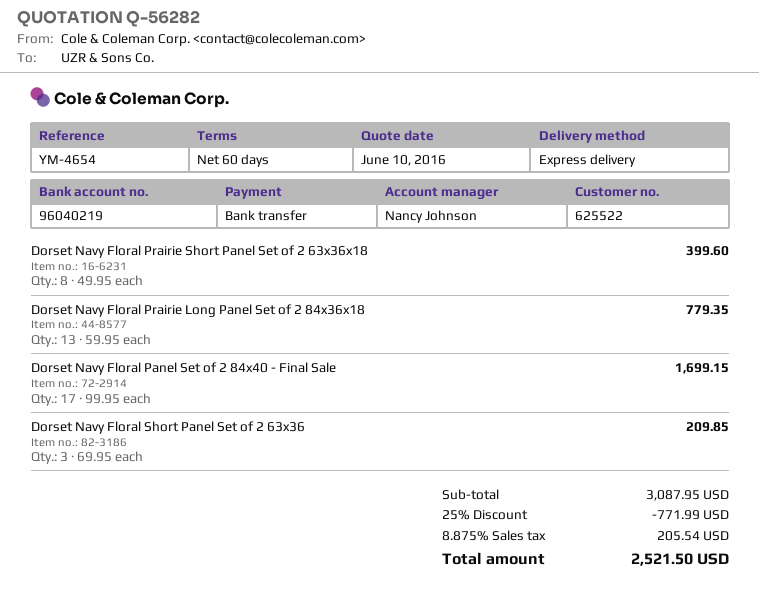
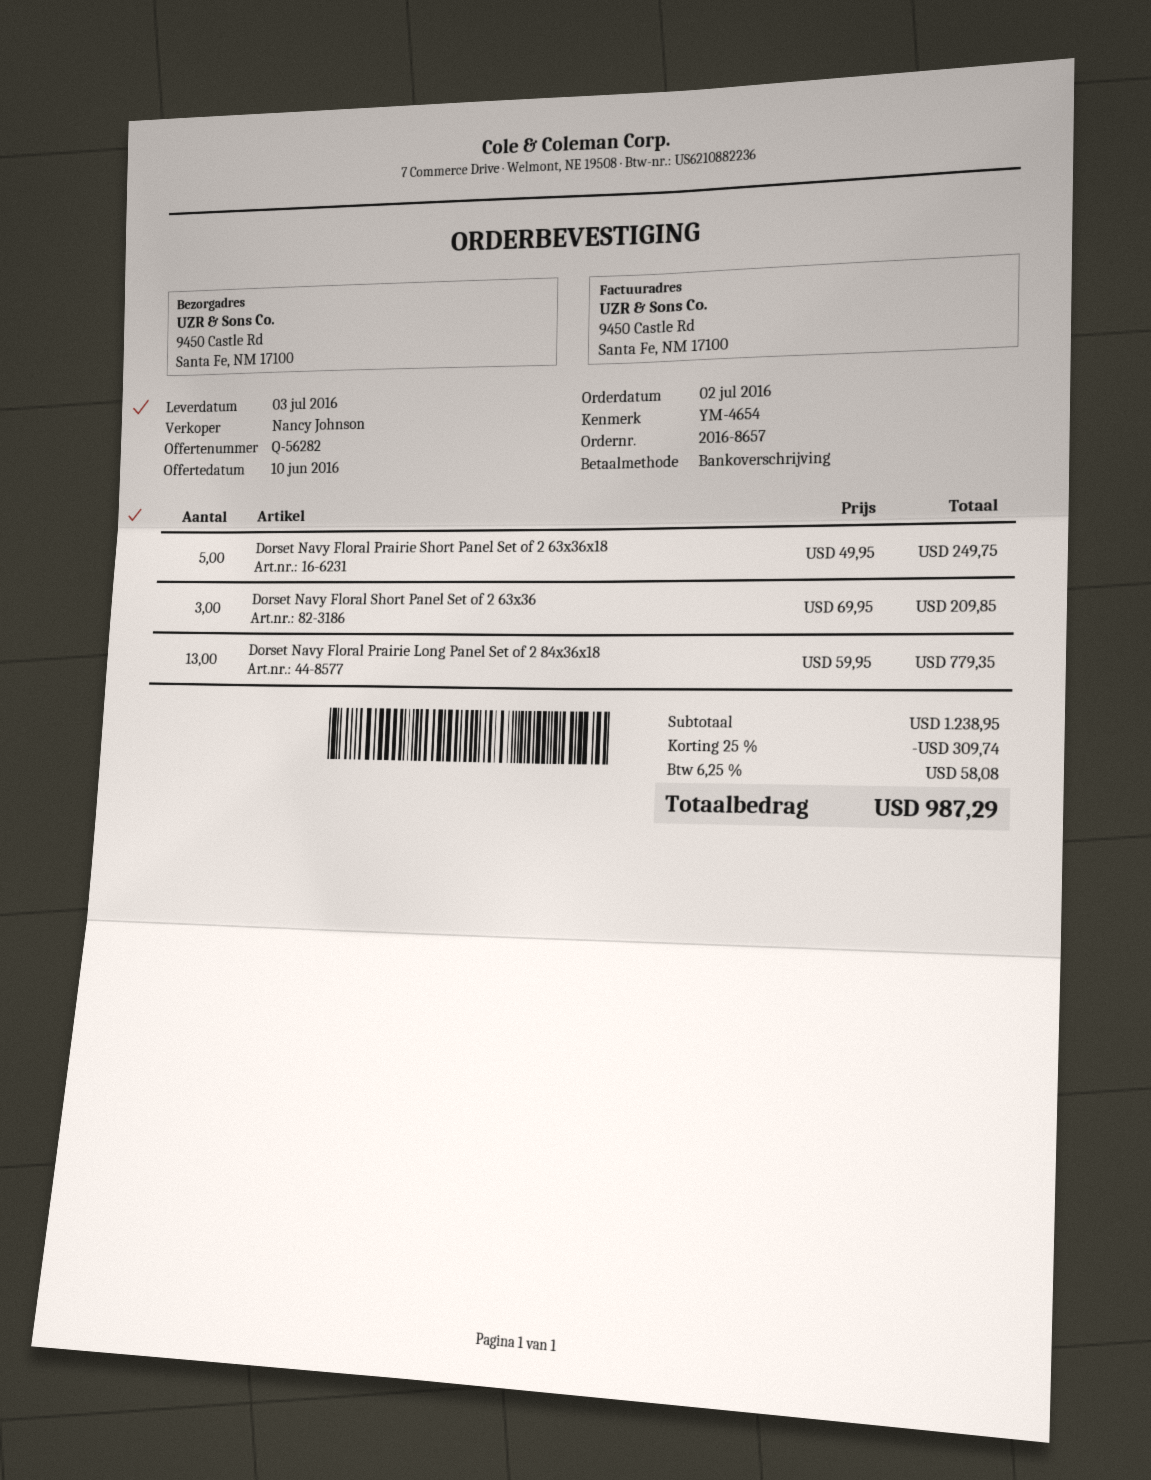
Dorset Navy Floral Prairie Short Panel Set of 2 63x36x18: 8 x 49.95 = 399.60 -> 5 x 49.95 = 249.75
Dorset Navy Floral Panel Set of 2 84x40 - Final Sale: 17 x 99.95 = 1699.15 -> none
subtotal: 3087.95 -> 1238.95
discount: 25% = 771.99 -> 25% = 309.74
tax: 8.875% = 205.54 -> 6.25% = 58.08
total: 2521.50 -> 987.29

